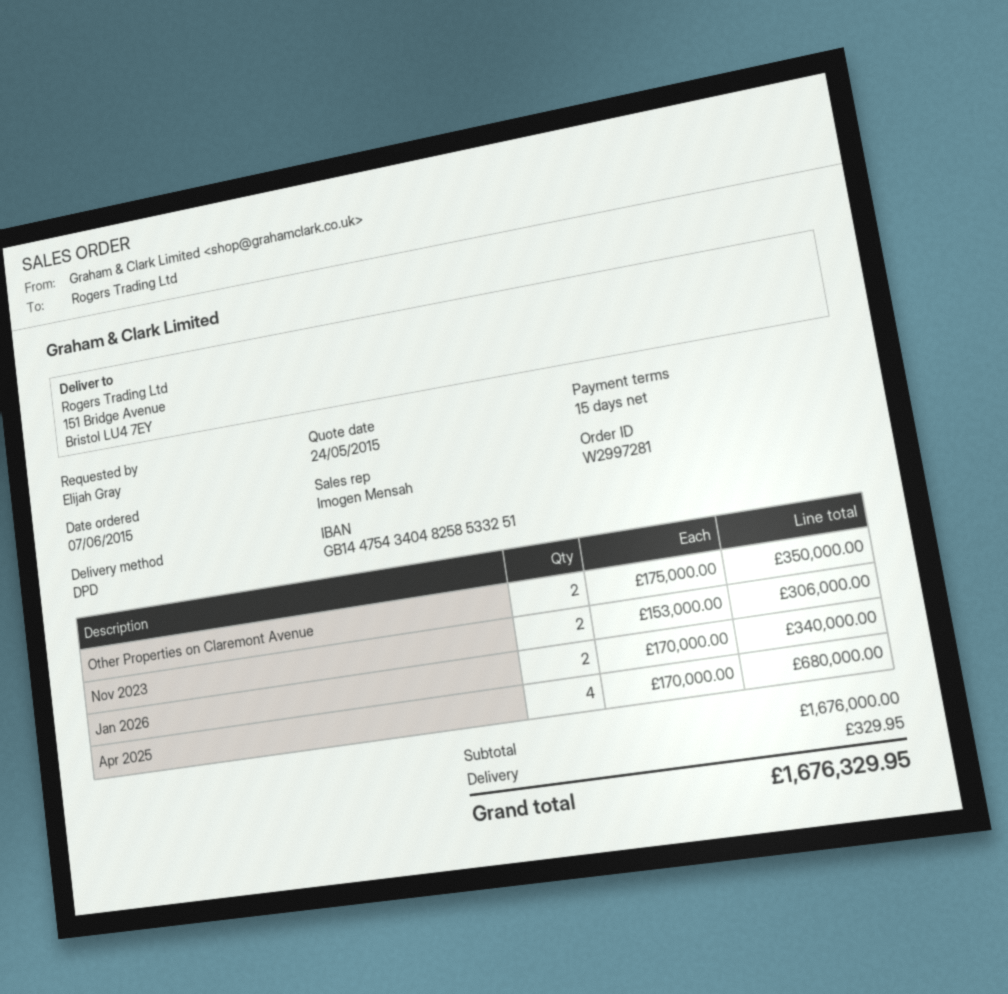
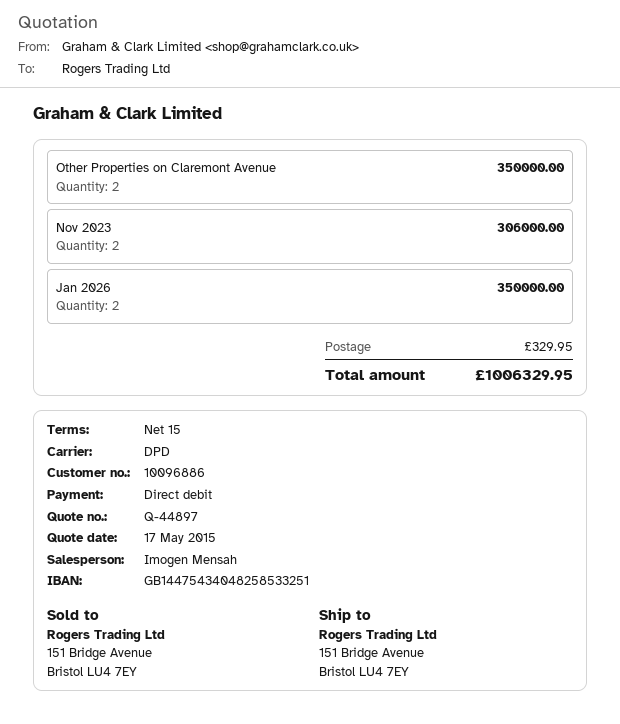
quote date: 2015-05-24 -> 2015-05-17
Jan 2026: 2 for 340000.00 -> 2 for 350000.00
Apr 2025: 4 for 680000.00 -> none
total: 1676329.95 -> 1006329.95

